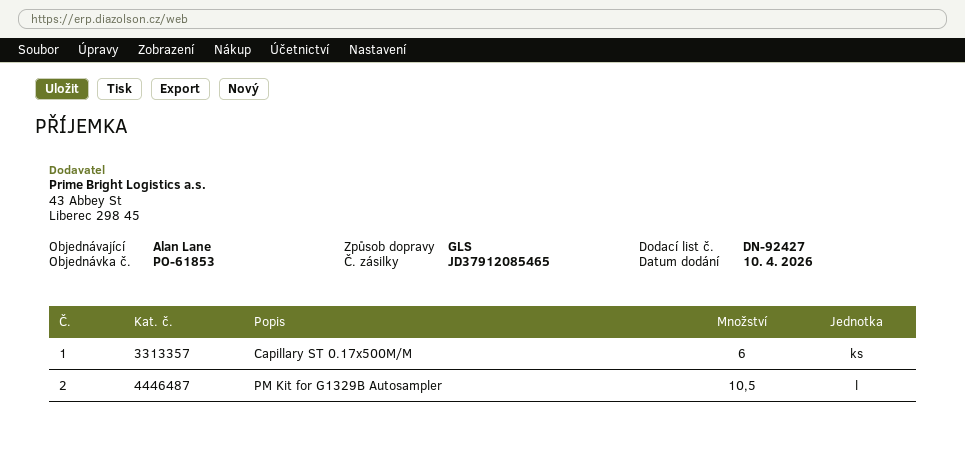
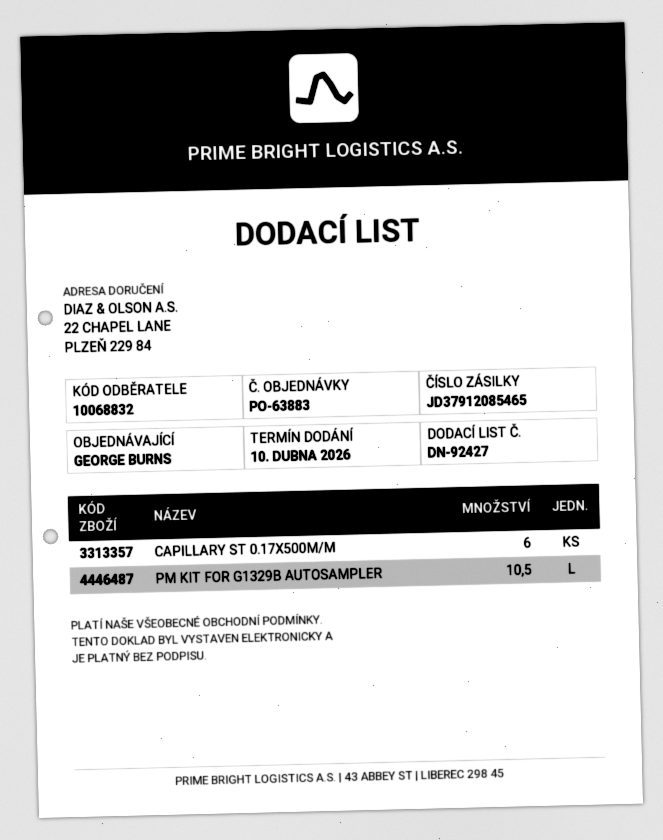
order number: PO-61853 -> PO-63883
ordered by: Alan Lane -> GEORGE BURNS

